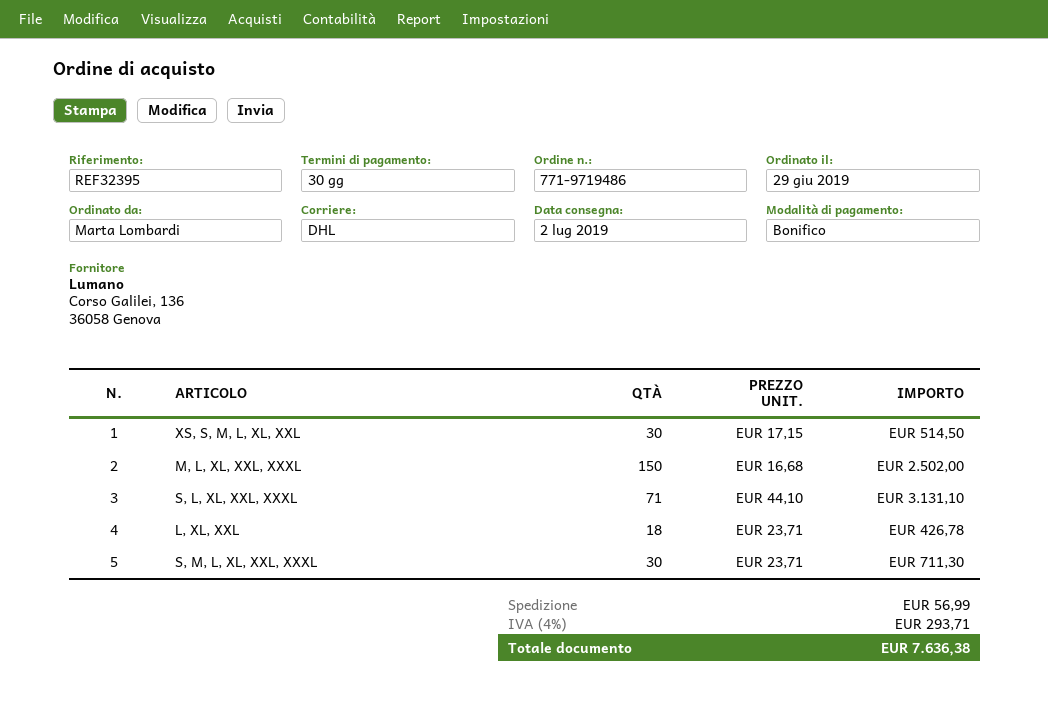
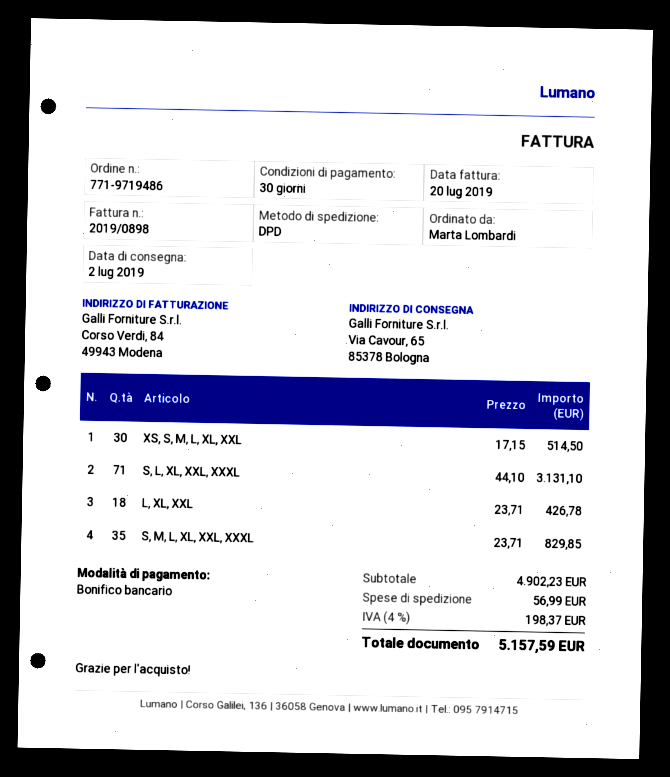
shipping method: DHL -> DPD
M, L, XL, XXL, XXXL: 150 x 16.68 = 2502.00 -> none
S, M, L, XL, XXL, XXXL: 30 x 23.71 = 711.30 -> 35 x 23.71 = 829.85
tax: 4% = 293.71 -> 4% = 198.37
total: 7636.38 -> 5157.59

